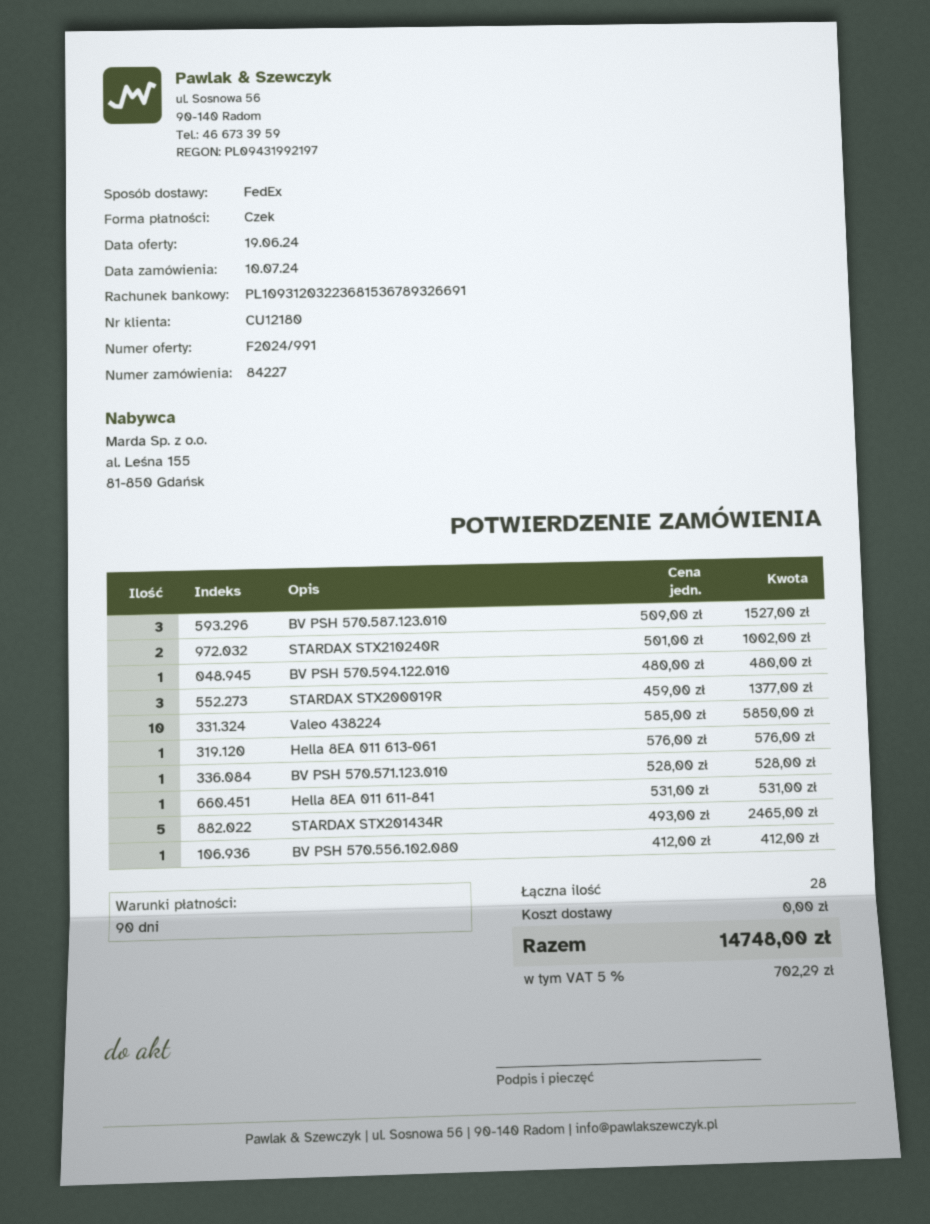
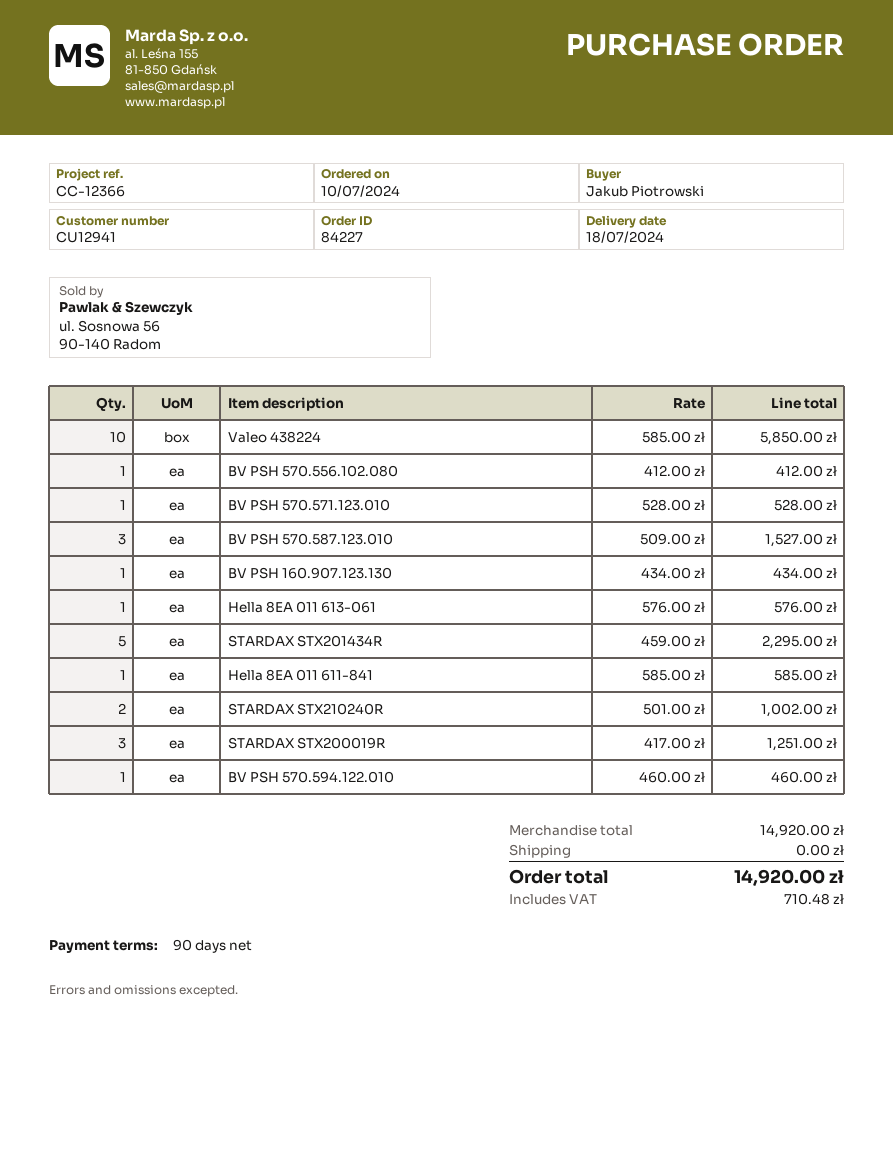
customer number: CU12180 -> CU12941
BV PSH 570.594.122.010: 1 x 480.00 = 480.00 -> 1 x 460.00 = 460.00
STARDAX STX200019R: 3 x 459.00 = 1377.00 -> 3 x 417.00 = 1251.00
Hella 8EA 011 611-841: 1 x 531.00 = 531.00 -> 1 x 585.00 = 585.00
STARDAX STX201434R: 5 x 493.00 = 2465.00 -> 5 x 459.00 = 2295.00
BV PSH 160.907.123.130: none -> 1 x 434.00 = 434.00
tax: 702.29 -> 710.48
total: 14748.00 -> 14920.00

